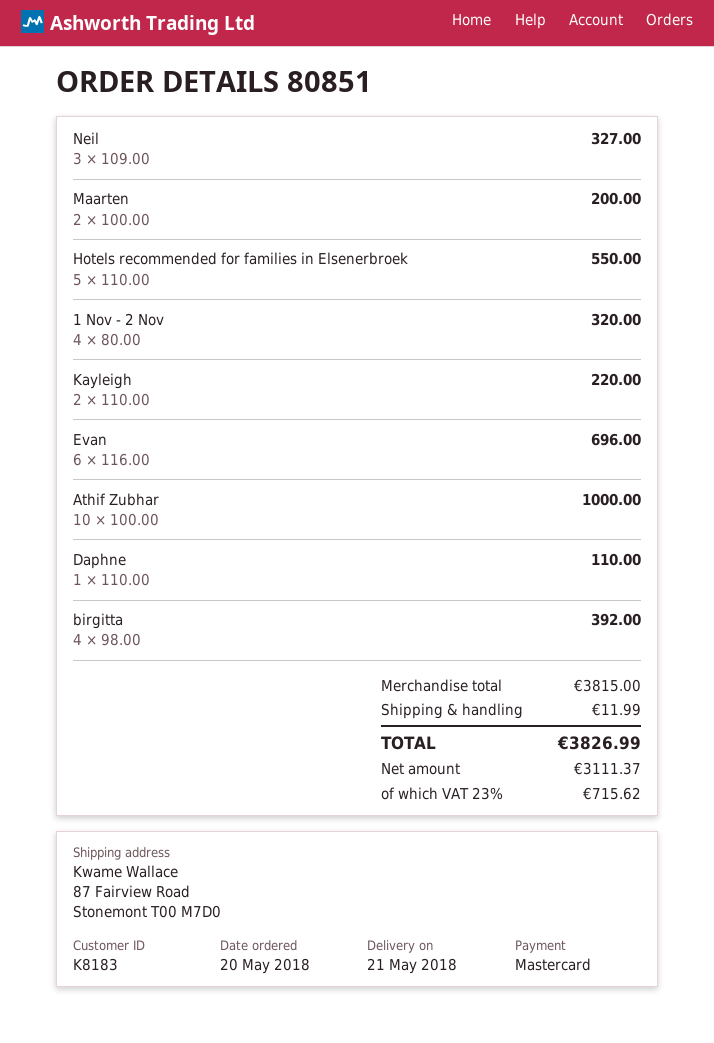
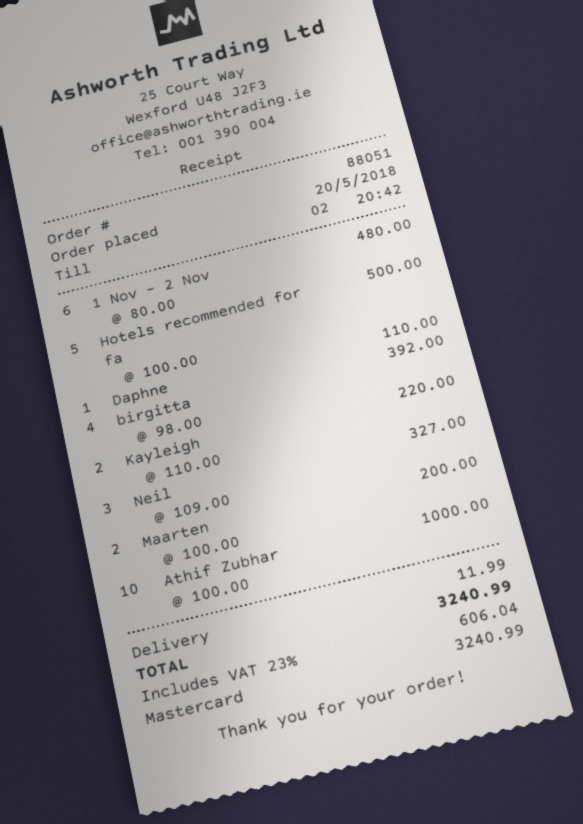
order number: 80851 -> 88051
Hotels recommended for families in Elsenerbroek: 5 x 110.00 = 550.00 -> 5 x 100.00 = 500.00
1 Nov - 2 Nov: 4 x 80.00 = 320.00 -> 6 x 80.00 = 480.00
Evan: 6 x 116.00 = 696.00 -> none
tax: 23% = 715.62 -> 23% = 606.04
total: 3826.99 -> 3240.99

